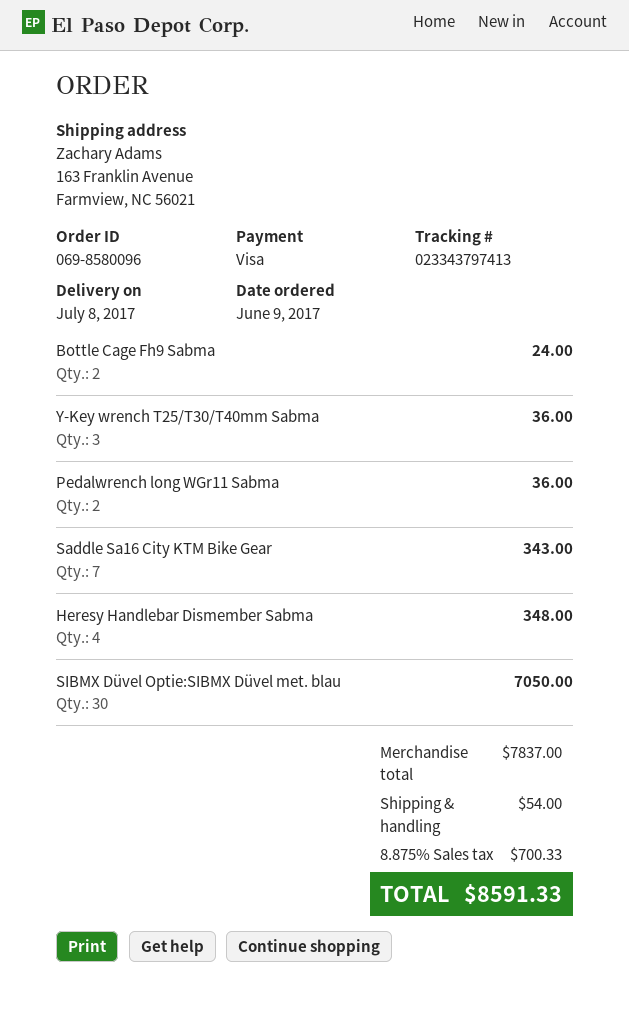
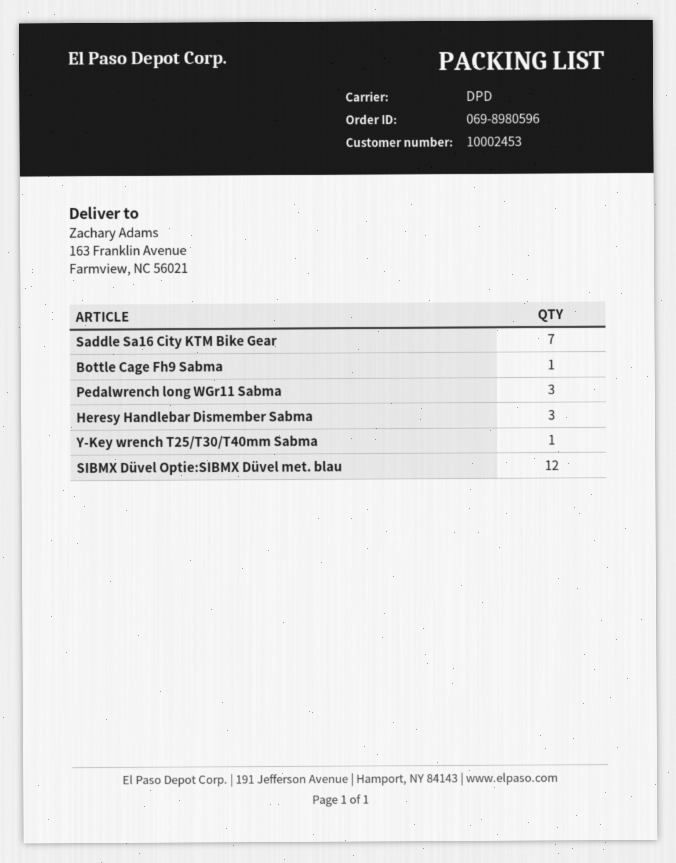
order number: 069-8580096 -> 069-8980596
Bottle Cage Fh9 Sabma: 2 -> 1
Y-Key wrench T25/T30/T40mm Sabma: 3 -> 1
Pedalwrench long WGr11 Sabma: 2 -> 3
Heresy Handlebar Dismember Sabma: 4 -> 3
SIBMX Düvel Optie:SIBMX Düvel met. blau: 30 -> 12

